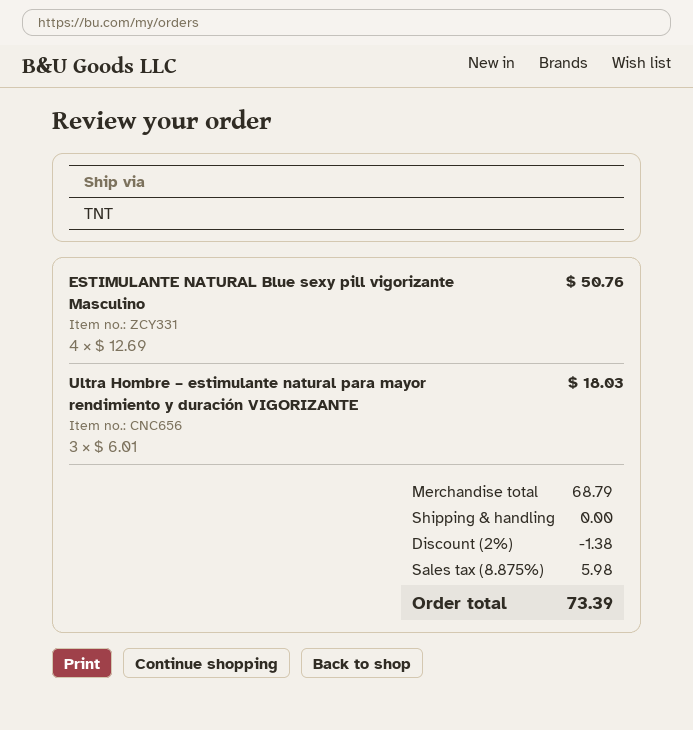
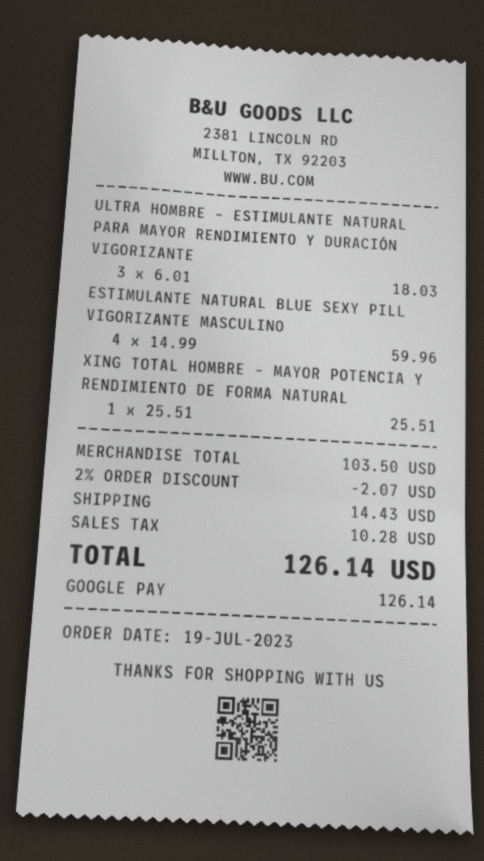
ESTIMULANTE NATURAL Blue sexy pill vigorizante Masculino: 4 x 12.69 = 50.76 -> 4 x 14.99 = 59.96
XING TOTAL HOMBRE – MAYOR POTENCIA Y RENDIMIENTO DE FORMA NATURAL: none -> 1 x 25.51 = 25.51
subtotal: 68.79 -> 103.50
discount: 2% = 1.38 -> 2% = 2.07
shipping: 0.00 -> 14.43
tax: 5.98 -> 10.28
total: 73.39 -> 126.14

